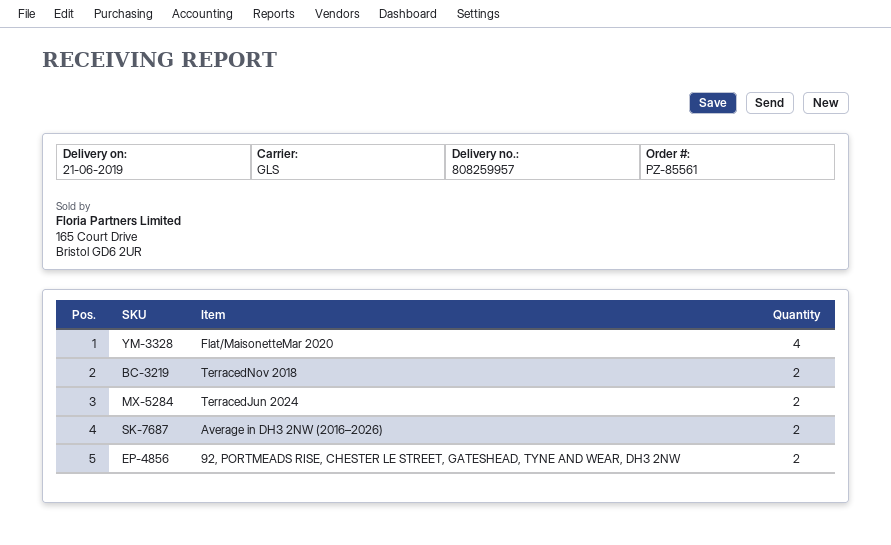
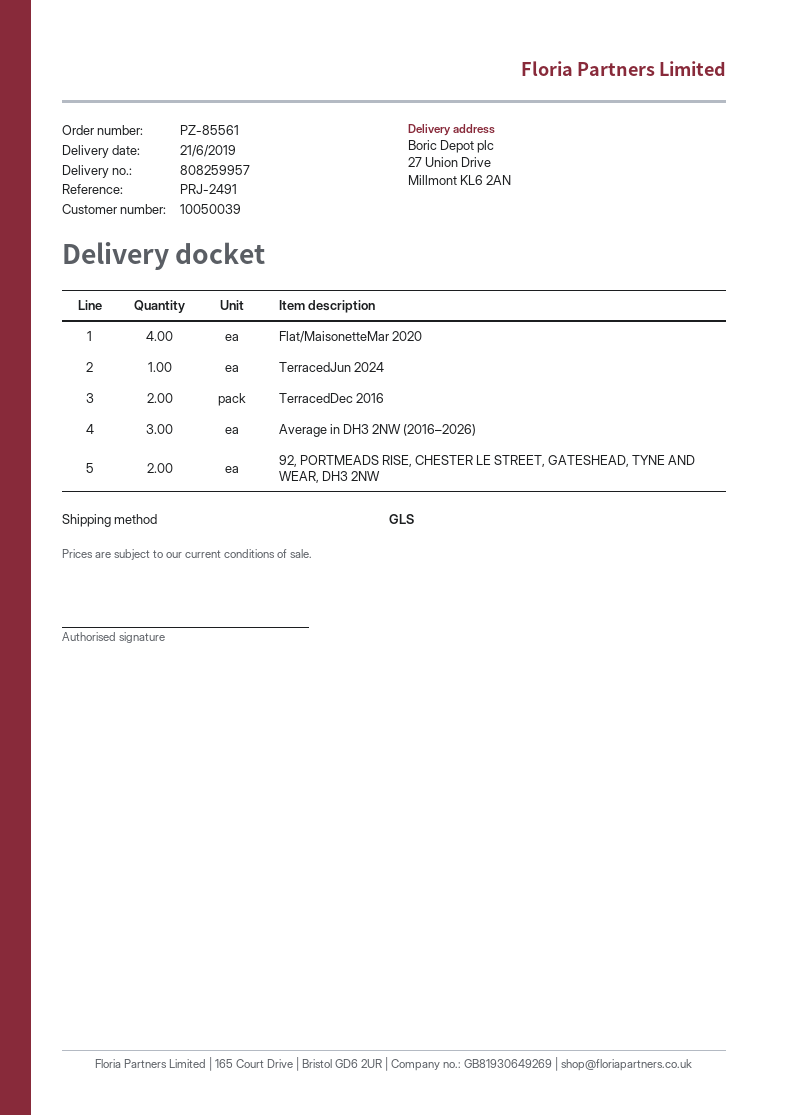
TerracedNov 2018: 2 -> none
TerracedJun 2024: 2 -> 1
Average in DH3 2NW (2016–2026): 2 -> 3
TerracedDec 2016: none -> 2

